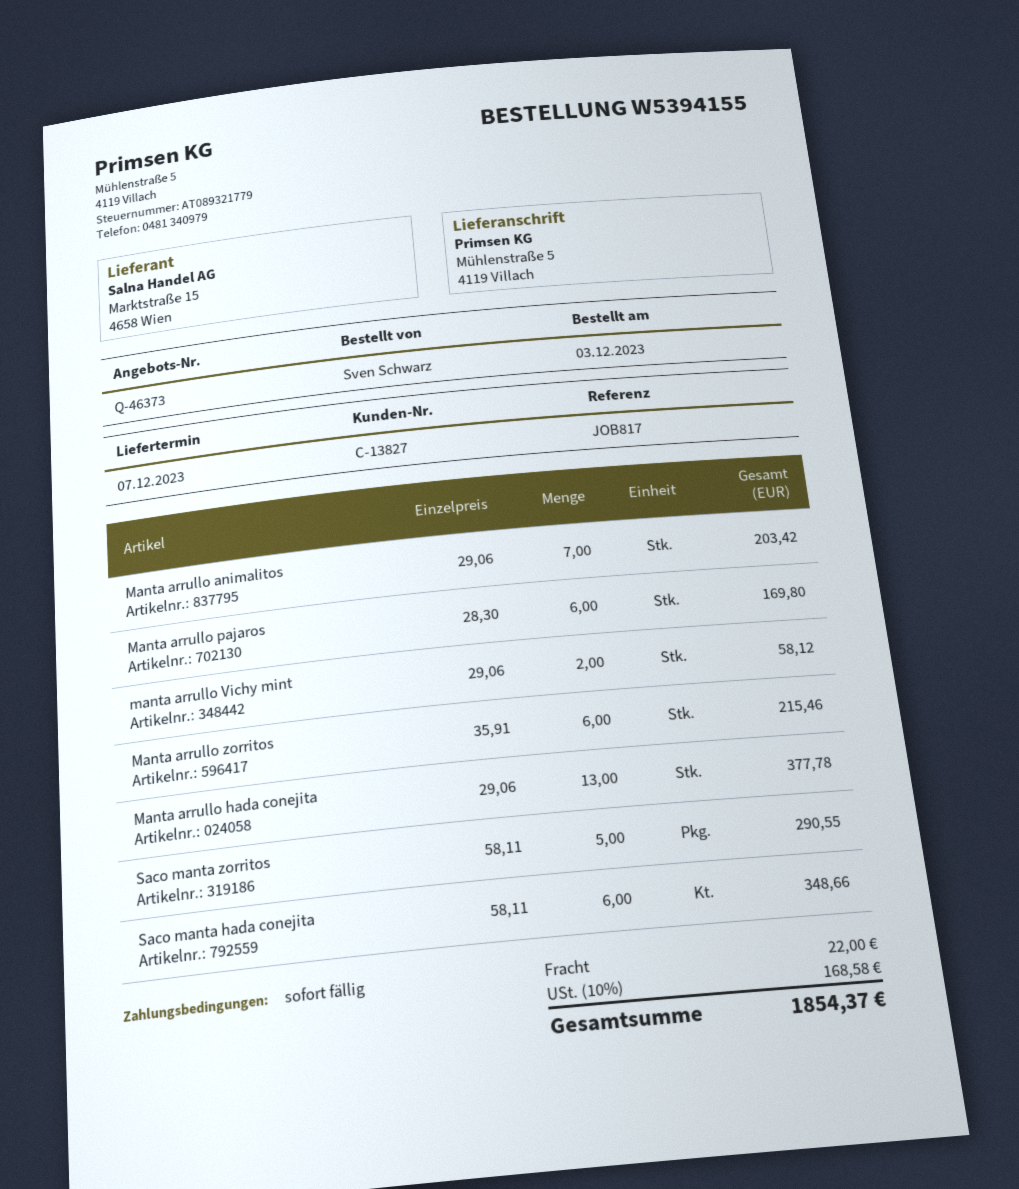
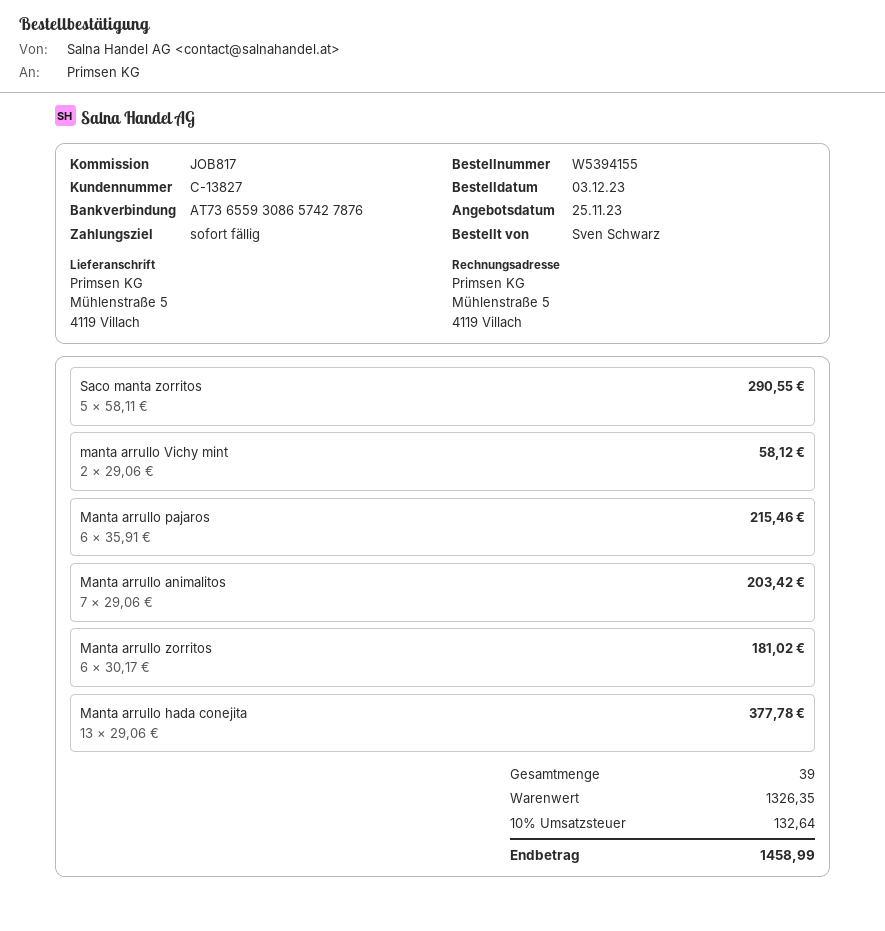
Manta arrullo pajaros: 6 x 28.30 = 169.80 -> 6 x 35.91 = 215.46
Manta arrullo zorritos: 6 x 35.91 = 215.46 -> 6 x 30.17 = 181.02
Saco manta hada conejita: 6 x 58.11 = 348.66 -> none
shipping: 22.00 -> none
tax: 10% = 168.58 -> 10% = 132.64
total: 1854.37 -> 1458.99

